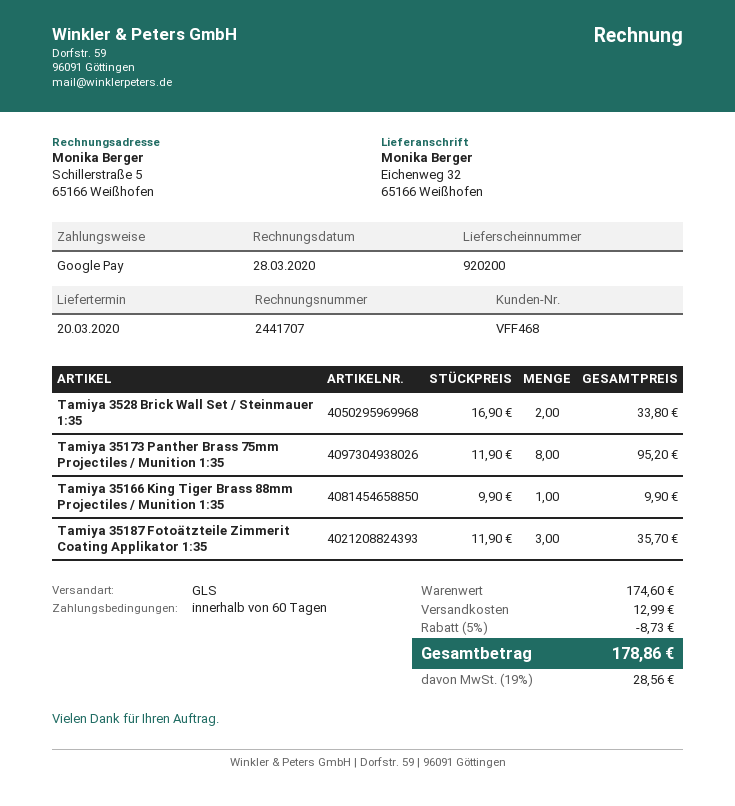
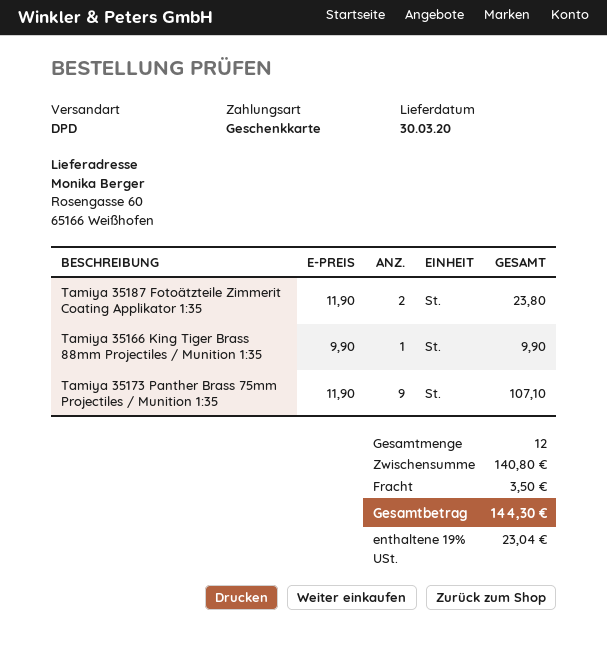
delivery date: 2020-03-20 -> 2020-03-30
payment method: Google Pay -> gift card
shipping method: GLS -> DPD
ship to: Eichenweg 32, 65166 Weißhofen -> Rosengasse 60, 65166 Weißhofen
Tamiya 3528 Brick Wall Set / Steinmauer 1:35: 2 x 16.90 = 33.80 -> none
Tamiya 35173 Panther Brass 75mm Projectiles / Munition 1:35: 8 x 11.90 = 95.20 -> 9 x 11.90 = 107.10
Tamiya 35187 Fotoätzteile Zimmerit Coating Applikator 1:35: 3 x 11.90 = 35.70 -> 2 x 11.90 = 23.80
subtotal: 174.60 -> 140.80
discount: 5% = 8.73 -> none
shipping: 12.99 -> 3.50
tax: 19% = 28.56 -> 19% = 23.04
total: 178.86 -> 144.30

